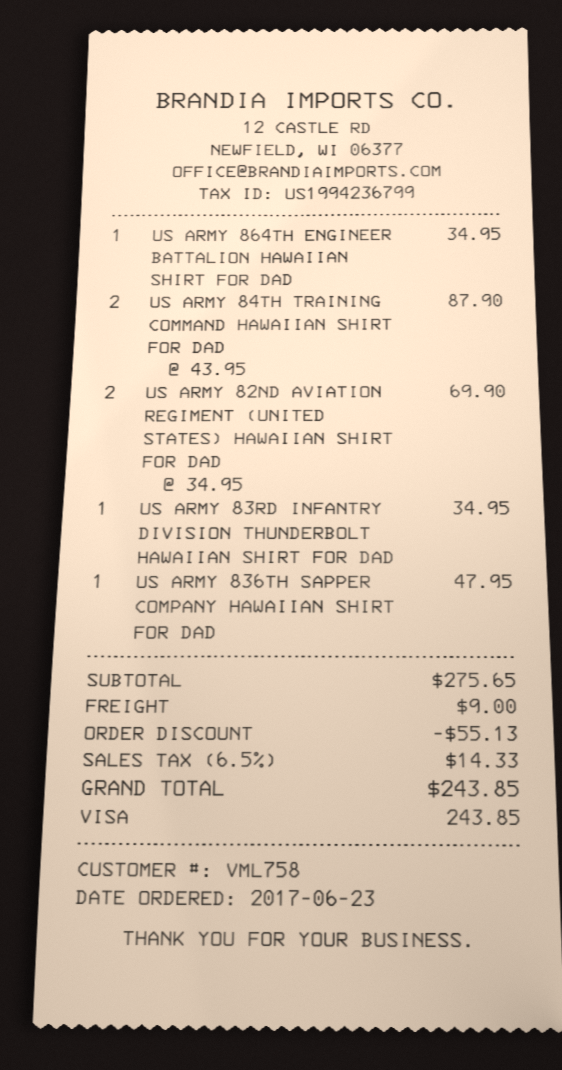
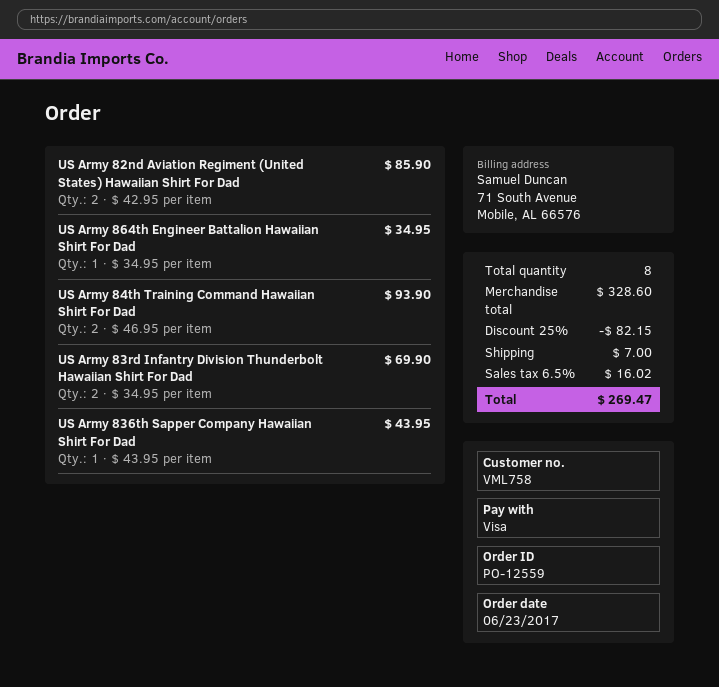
US ARMY 84TH TRAINING COMMAND HAWAIIAN SHIRT FOR DAD: 2 x 43.95 = 87.90 -> 2 x 46.95 = 93.90
US ARMY 82ND AVIATION REGIMENT (UNITED STATES) HAWAIIAN SHIRT FOR DAD: 2 x 34.95 = 69.90 -> 2 x 42.95 = 85.90
US ARMY 83RD INFANTRY DIVISION THUNDERBOLT HAWAIIAN SHIRT FOR DAD: 1 x 34.95 = 34.95 -> 2 x 34.95 = 69.90
US ARMY 836TH SAPPER COMPANY HAWAIIAN SHIRT FOR DAD: 1 x 47.95 = 47.95 -> 1 x 43.95 = 43.95
subtotal: 275.65 -> 328.60
discount: 55.13 -> 82.15
shipping: 9.00 -> 7.00
tax: 6.5% = 14.33 -> 6.5% = 16.02
total: 243.85 -> 269.47

